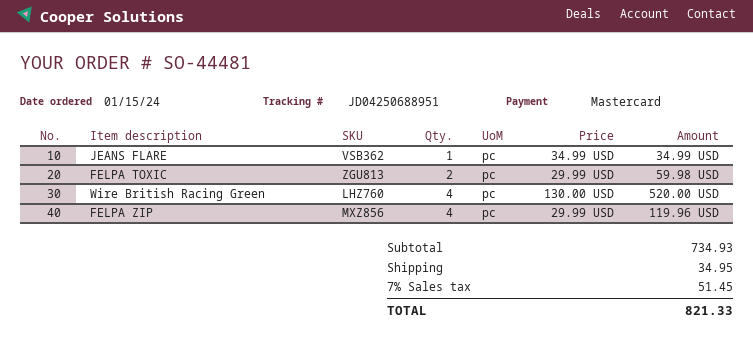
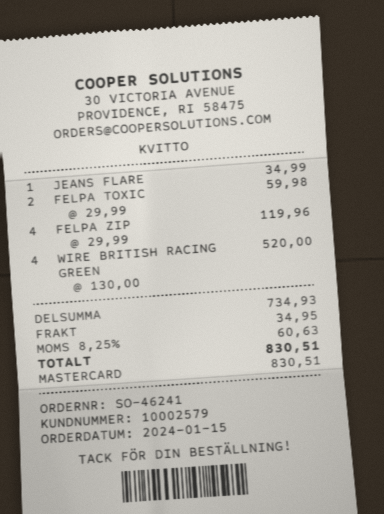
order number: SO-44481 -> SO-46241
tax: 7% = 51.45 -> 8.25% = 60.63
total: 821.33 -> 830.51

